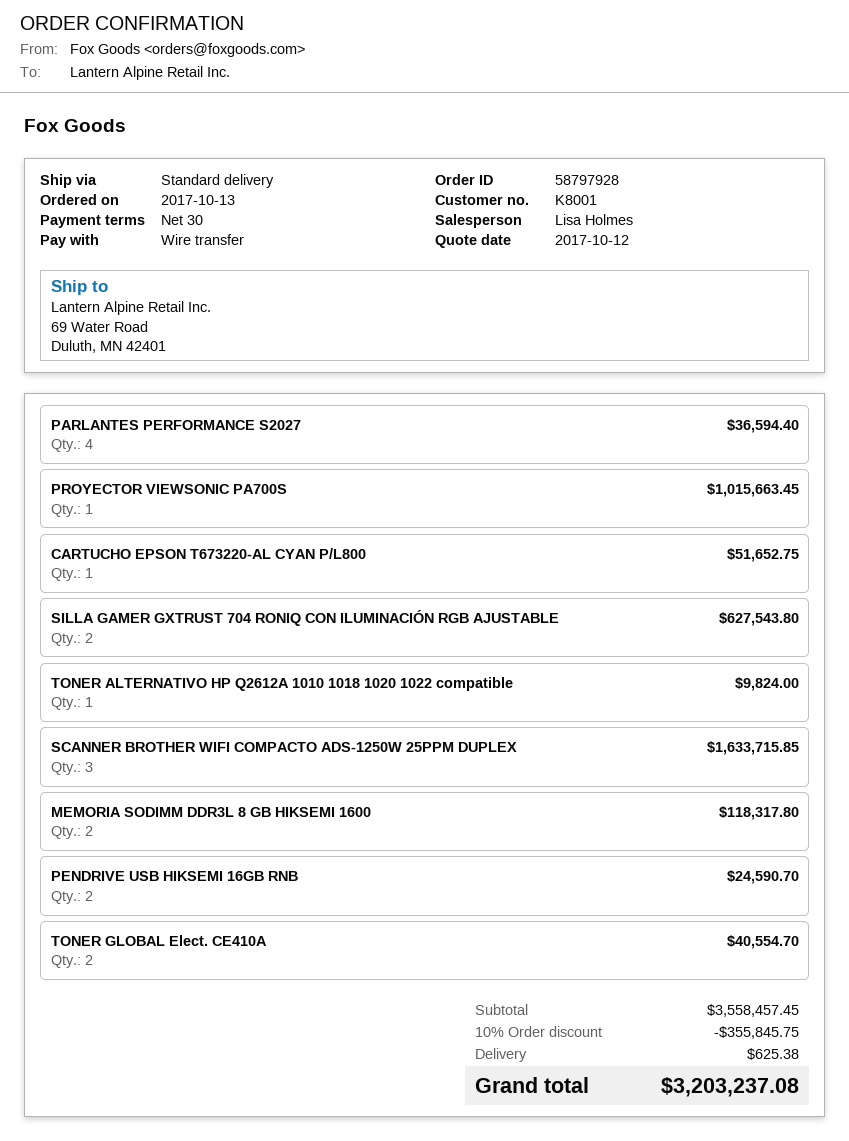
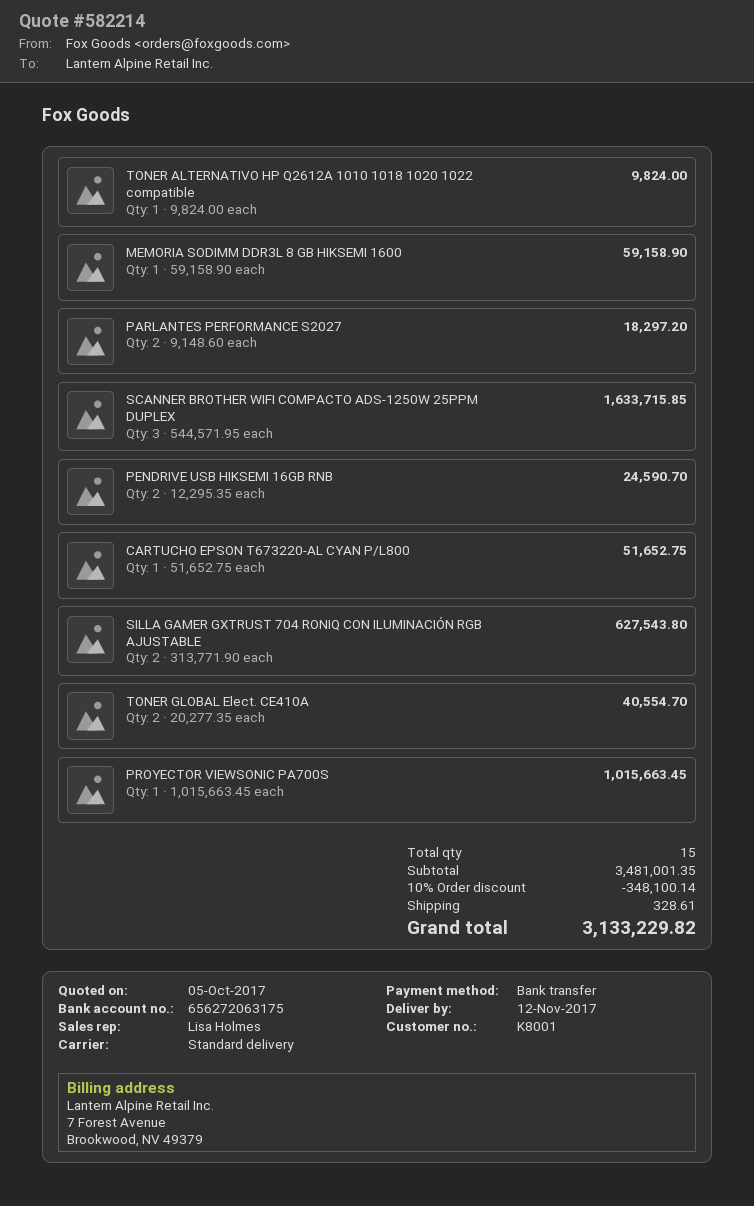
quote date: 2017-10-12 -> 2017-10-05
PARLANTES PERFORMANCE S2027: 4 for 36594.40 -> 2 for 18297.20
MEMORIA SODIMM DDR3L 8 GB HIKSEMI 1600: 2 for 118317.80 -> 1 for 59158.90
subtotal: 3558457.45 -> 3481001.35
discount: 10% = 355845.75 -> 10% = 348100.14
shipping: 625.38 -> 328.61
total: 3203237.08 -> 3133229.82

